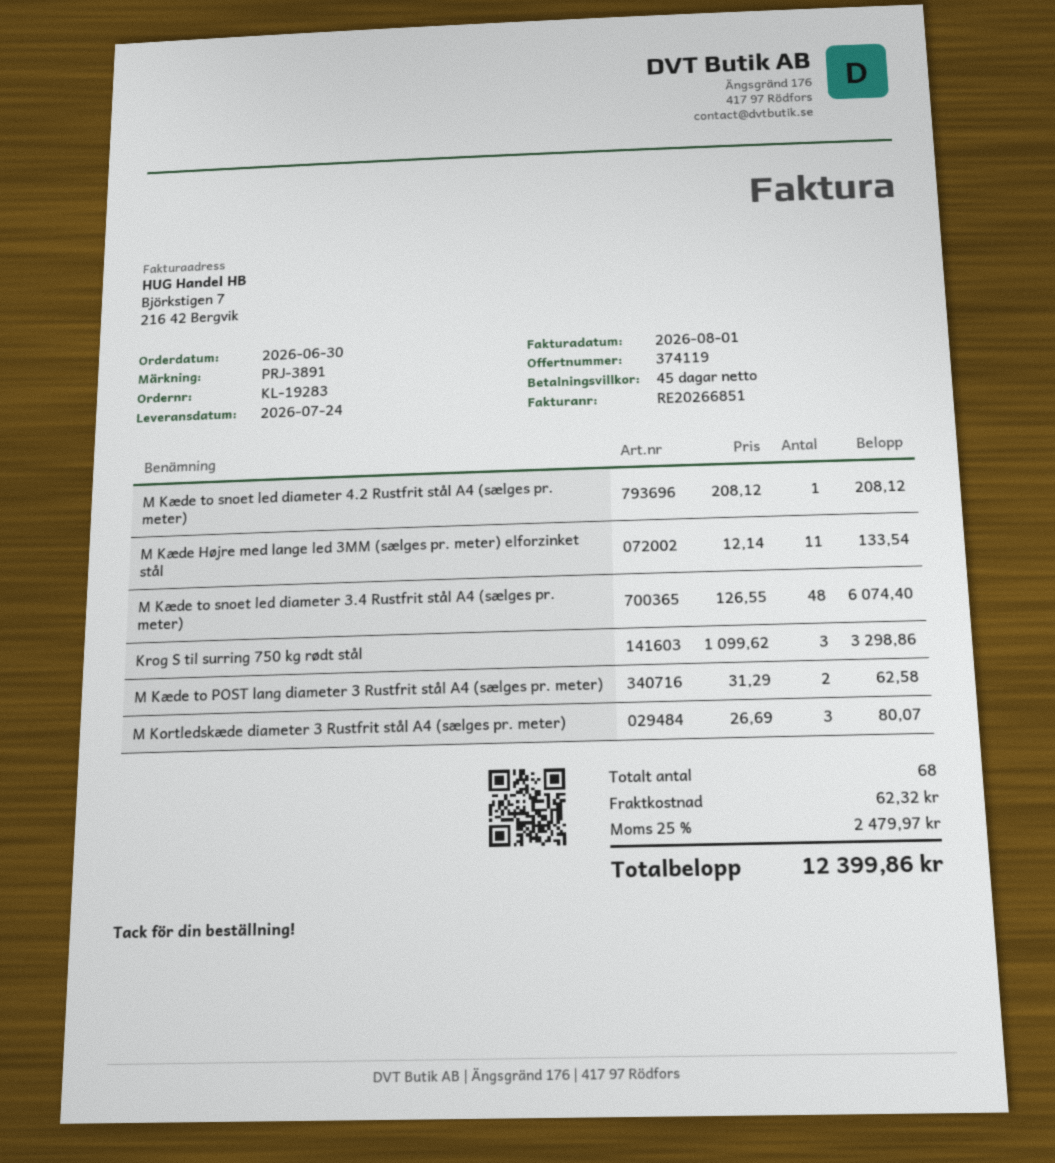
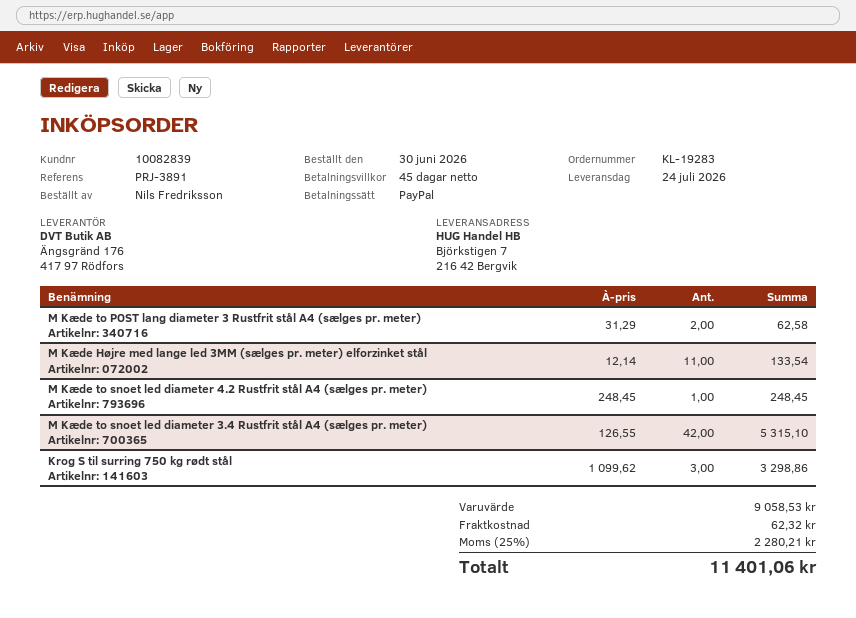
M Kæde to snoet led diameter 4.2 Rustfrit stål A4 (sælges pr. meter): 1 x 208.12 = 208.12 -> 1 x 248.45 = 248.45
M Kæde to snoet led diameter 3.4 Rustfrit stål A4 (sælges pr. meter): 48 x 126.55 = 6074.40 -> 42 x 126.55 = 5315.10
M Kortledskæde diameter 3 Rustfrit stål A4 (sælges pr. meter): 3 x 26.69 = 80.07 -> none
tax: 25% = 2479.97 -> 25% = 2280.21
total: 12399.86 -> 11401.06

